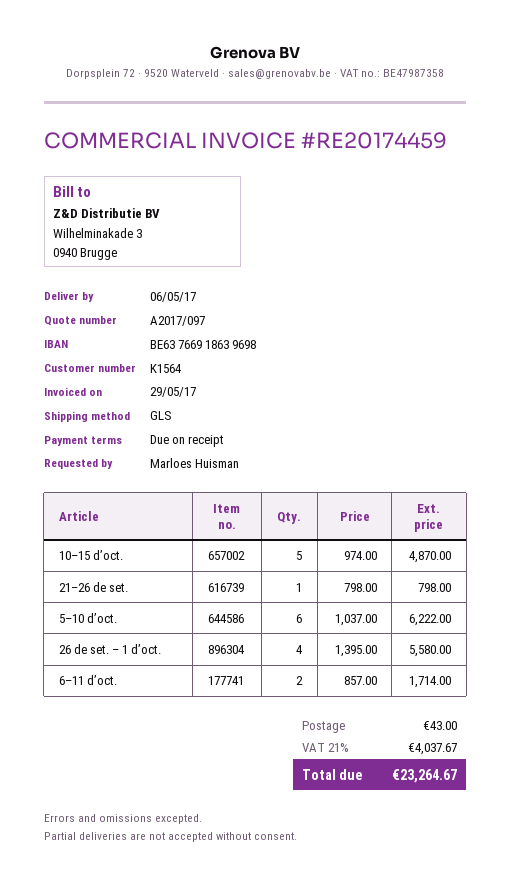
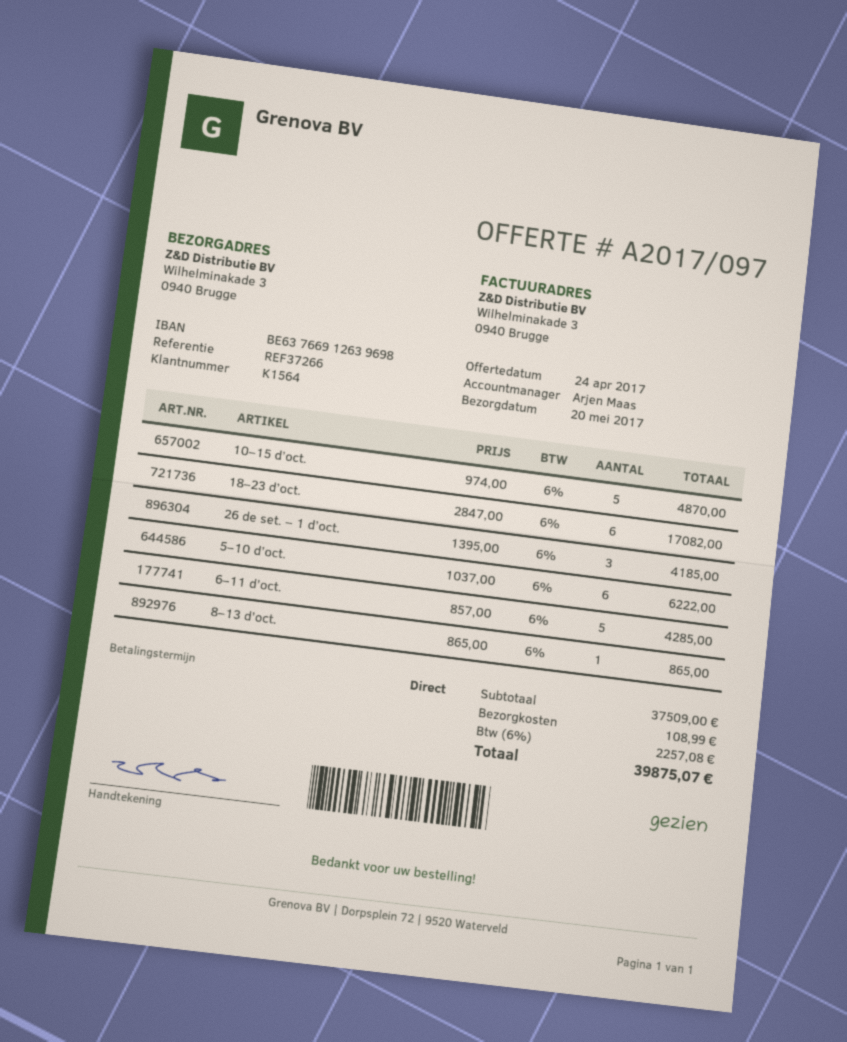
delivery date: 2017-05-06 -> 2017-05-20
bank account: BE63766918639698 -> BE63766912639698
21–26 de set.: 1 x 798.00 = 798.00 -> none
26 de set. – 1 d’oct.: 4 x 1395.00 = 5580.00 -> 3 x 1395.00 = 4185.00
6–11 d’oct.: 2 x 857.00 = 1714.00 -> 5 x 857.00 = 4285.00
18–23 d’oct.: none -> 6 x 2847.00 = 17082.00
8–13 d’oct.: none -> 1 x 865.00 = 865.00
shipping: 43.00 -> 108.99
tax: 21% = 4037.67 -> 6% = 2257.08
total: 23264.67 -> 39875.07

